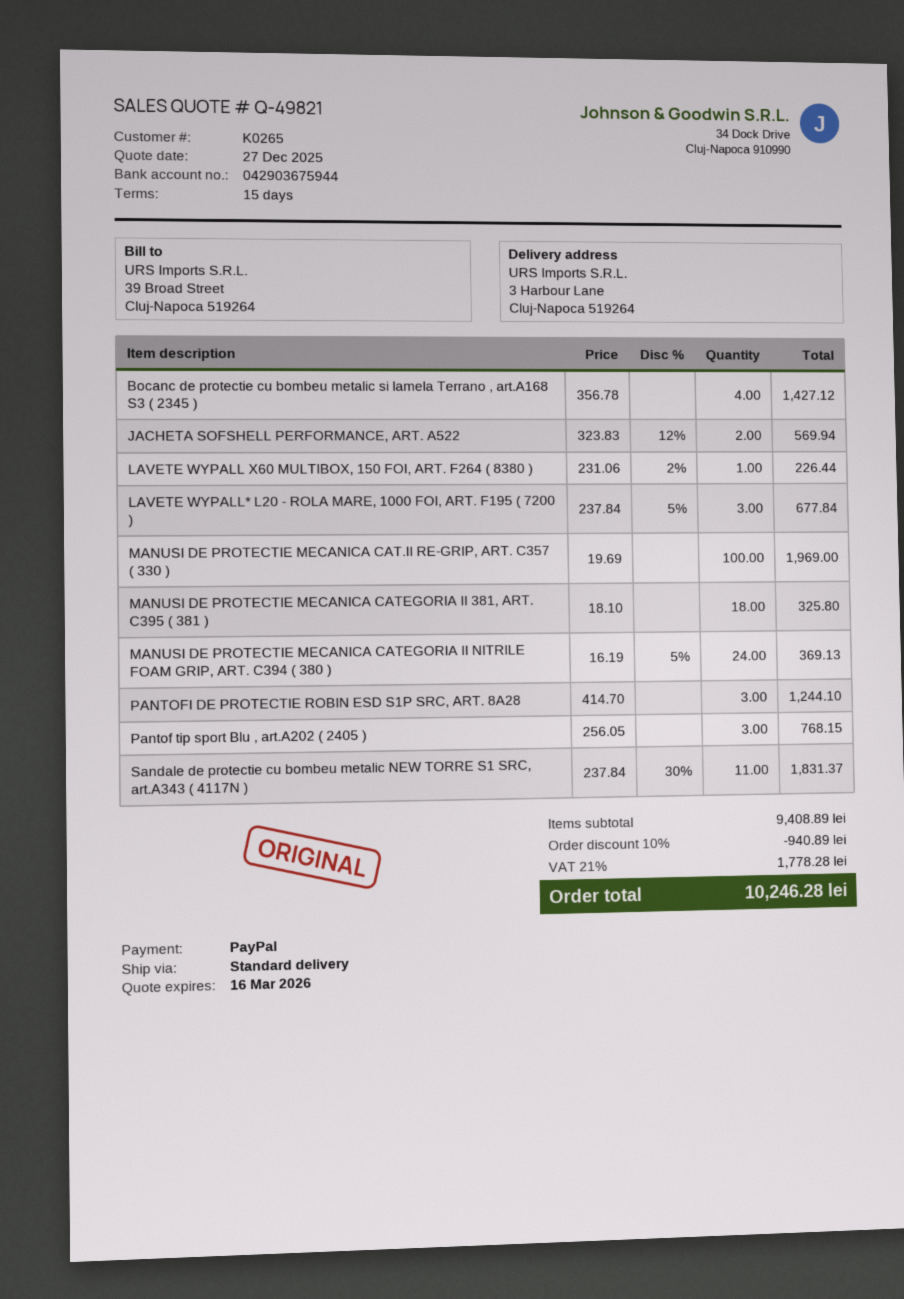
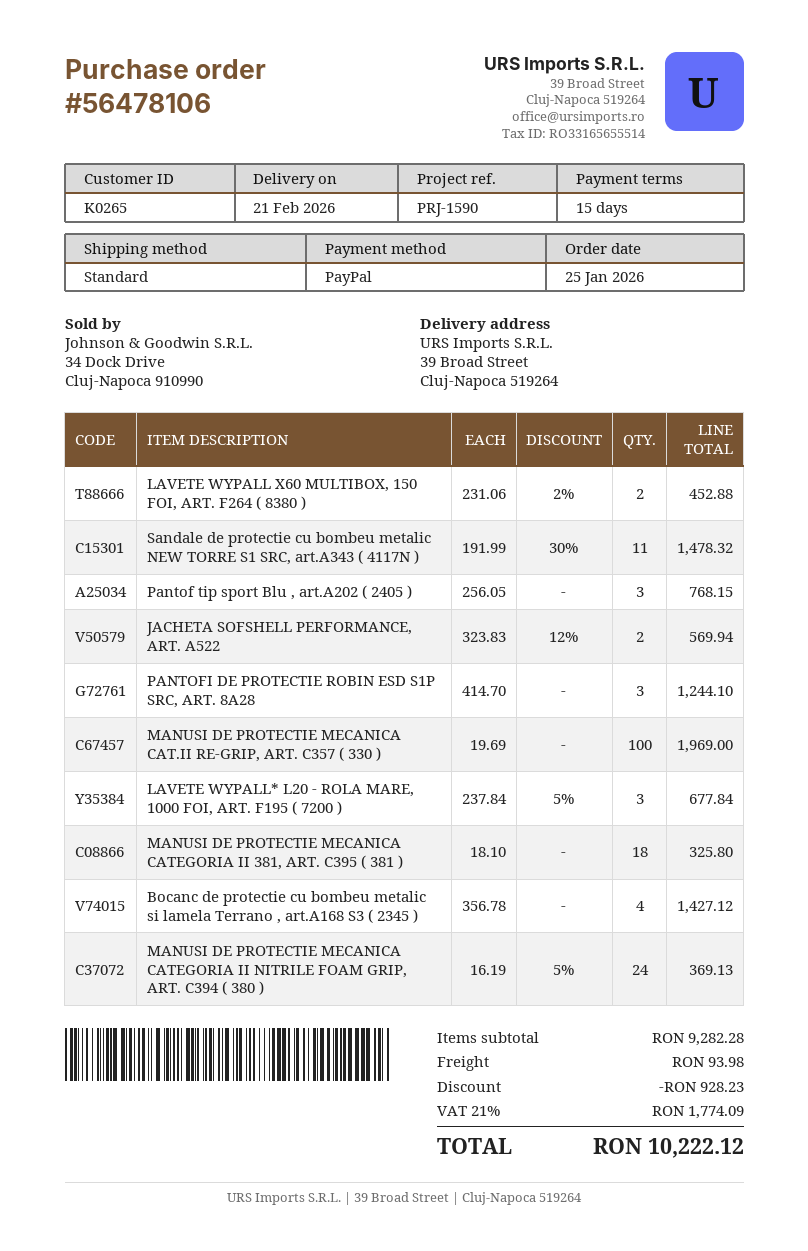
ship to: 3 Harbour Lane, Cluj-Napoca 519264 -> 39 Broad Street, Cluj-Napoca 519264
LAVETE WYPALL X60 MULTIBOX, 150 FOI, ART. F264 ( 8380 ): 1 x 231.06 - 2% = 226.44 -> 2 x 231.06 - 2% = 452.88
Sandale de protectie cu bombeu metalic NEW TORRE S1 SRC, art.A343 ( 4117N ): 11 x 237.84 - 30% = 1831.37 -> 11 x 191.99 - 30% = 1478.32
subtotal: 9408.89 -> 9282.28
discount: 940.89 -> 928.23
shipping: none -> 93.98
tax: 21% = 1778.28 -> 21% = 1774.09
total: 10246.28 -> 10222.12

